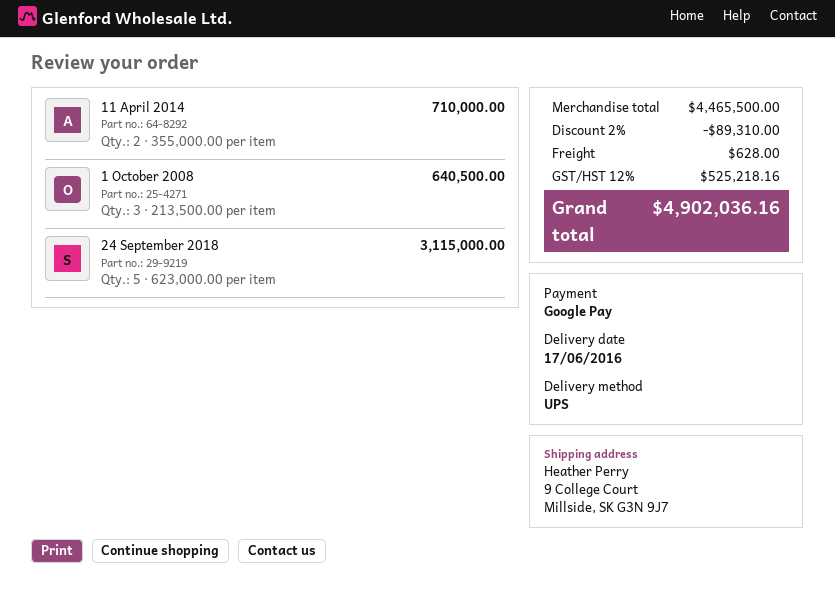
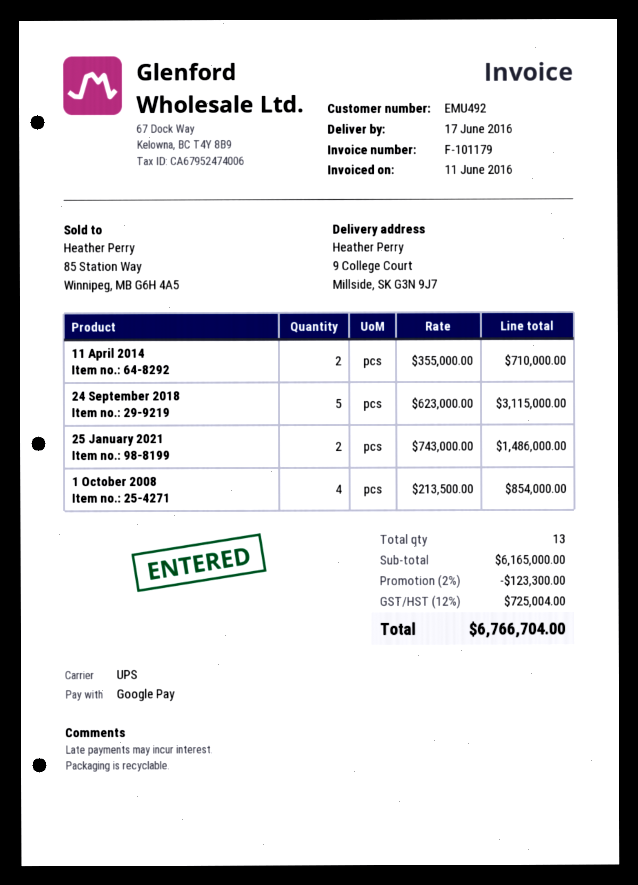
1 October 2008: 3 x 213500.00 = 640500.00 -> 4 x 213500.00 = 854000.00
25 January 2021: none -> 2 x 743000.00 = 1486000.00
subtotal: 4465500.00 -> 6165000.00
discount: 2% = 89310.00 -> 2% = 123300.00
shipping: 628.00 -> none
tax: 12% = 525218.16 -> 12% = 725004.00
total: 4902036.16 -> 6766704.00

